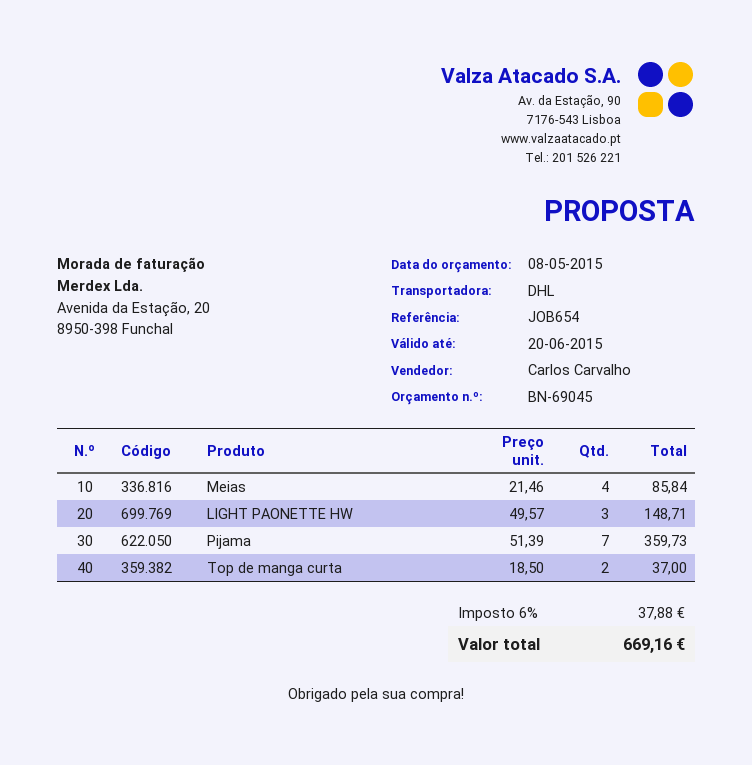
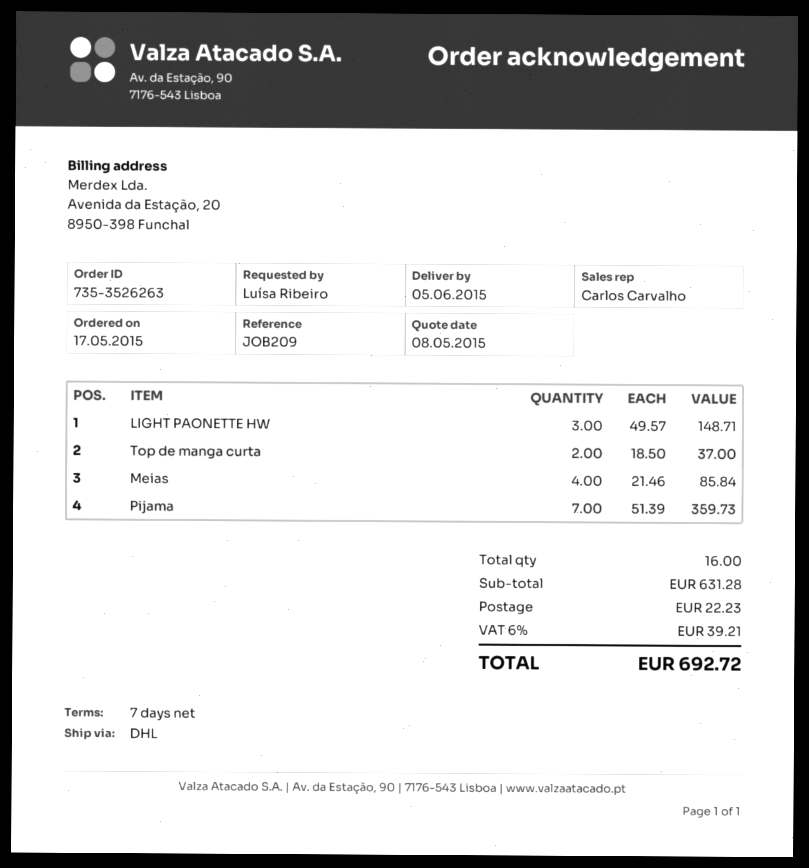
reference: JOB654 -> JOB209
shipping: none -> 22.23
tax: 6% = 37.88 -> 6% = 39.21
total: 669.16 -> 692.72

